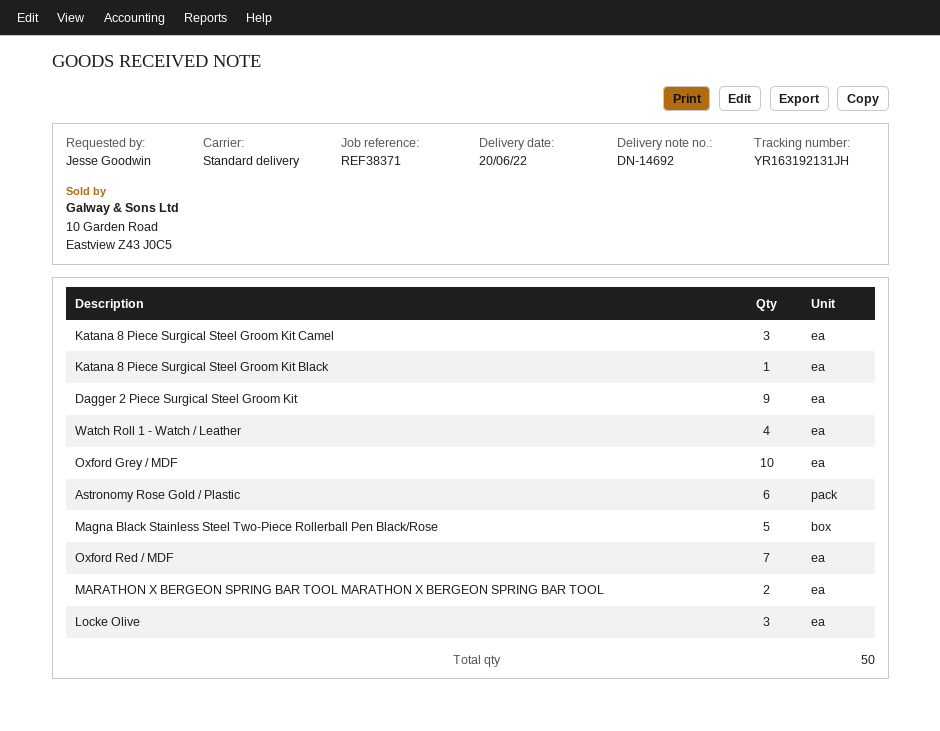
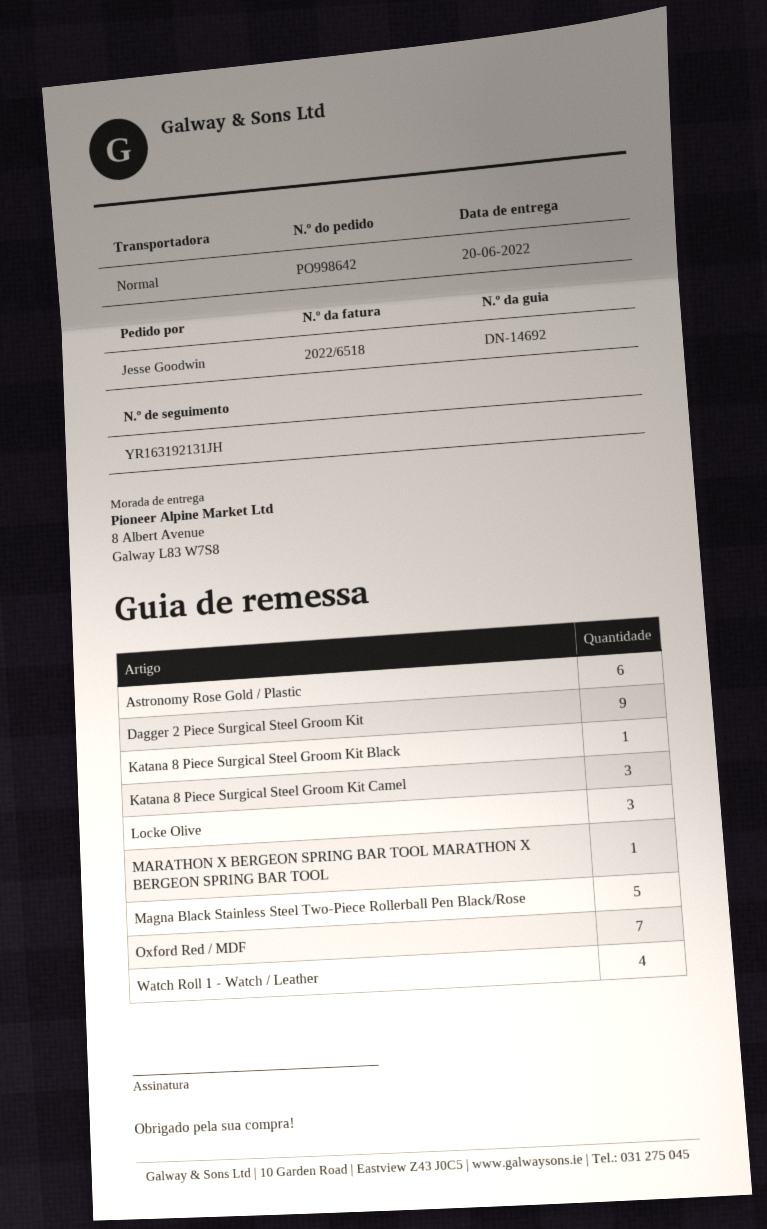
Oxford Grey / MDF: 10 -> none
MARATHON X BERGEON SPRING BAR TOOL MARATHON X BERGEON SPRING BAR TOOL: 2 -> 1

